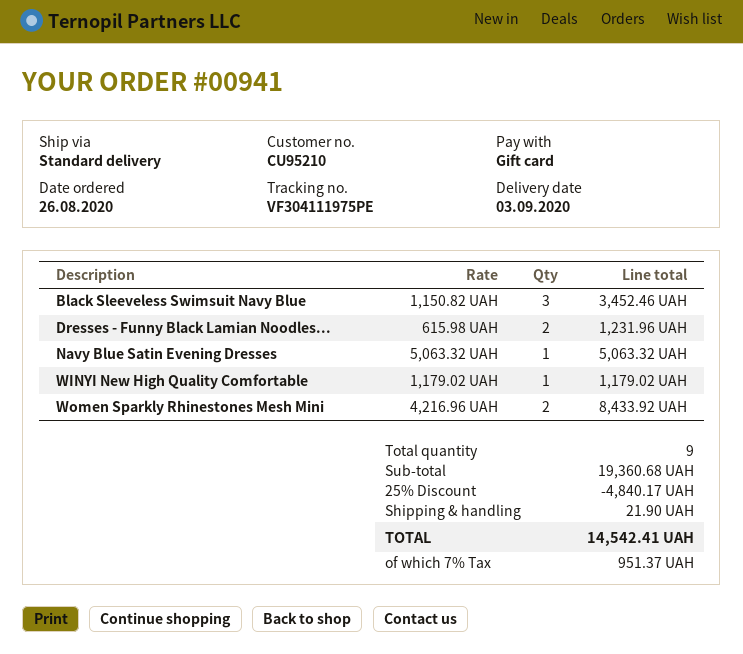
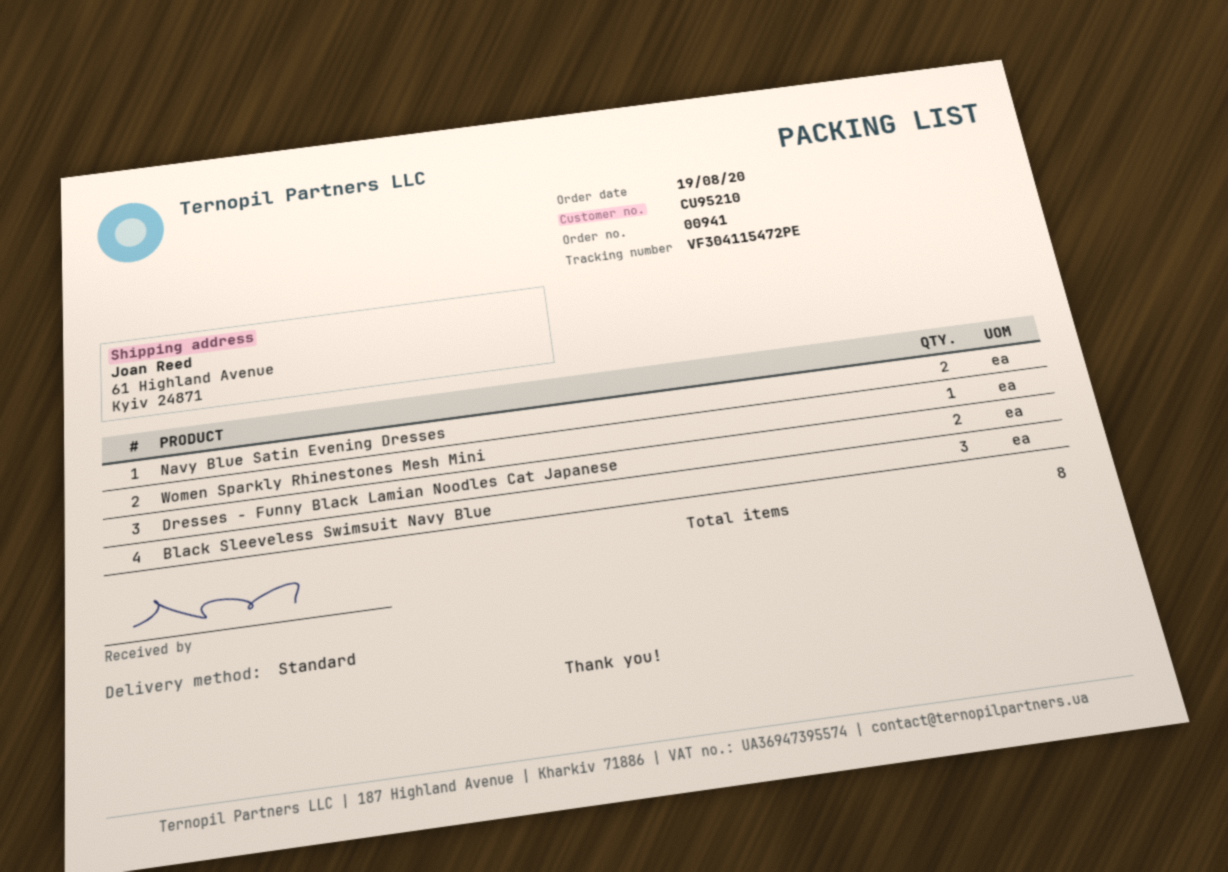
order date: 2020-08-26 -> 2020-08-19
tracking number: VF304111975PE -> VF304115472PE
Navy Blue Satin Evening Dresses: 1 -> 2
WINYI New High Quality Comfortable: 1 -> none
Women Sparkly Rhinestones Mesh Mini: 2 -> 1
total quantity: 9 -> 8

